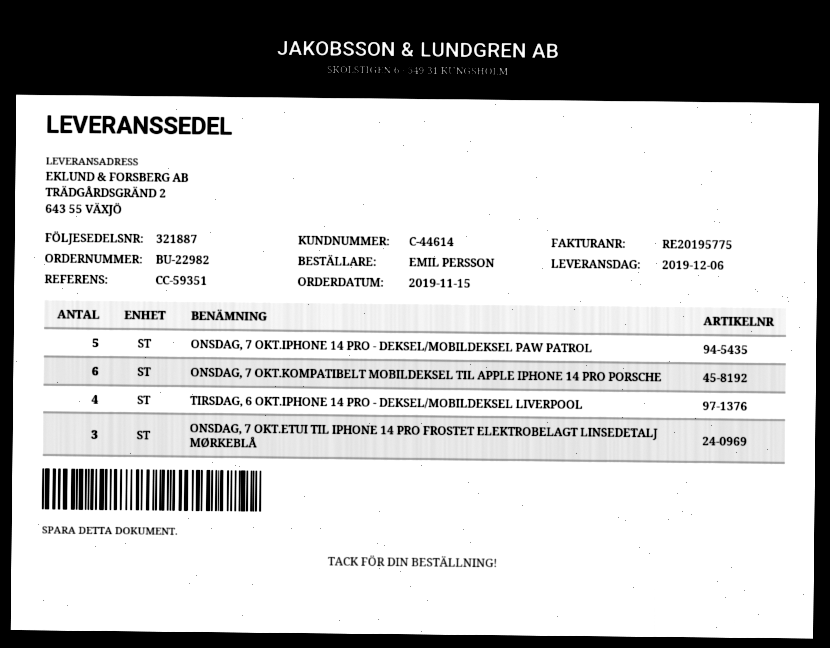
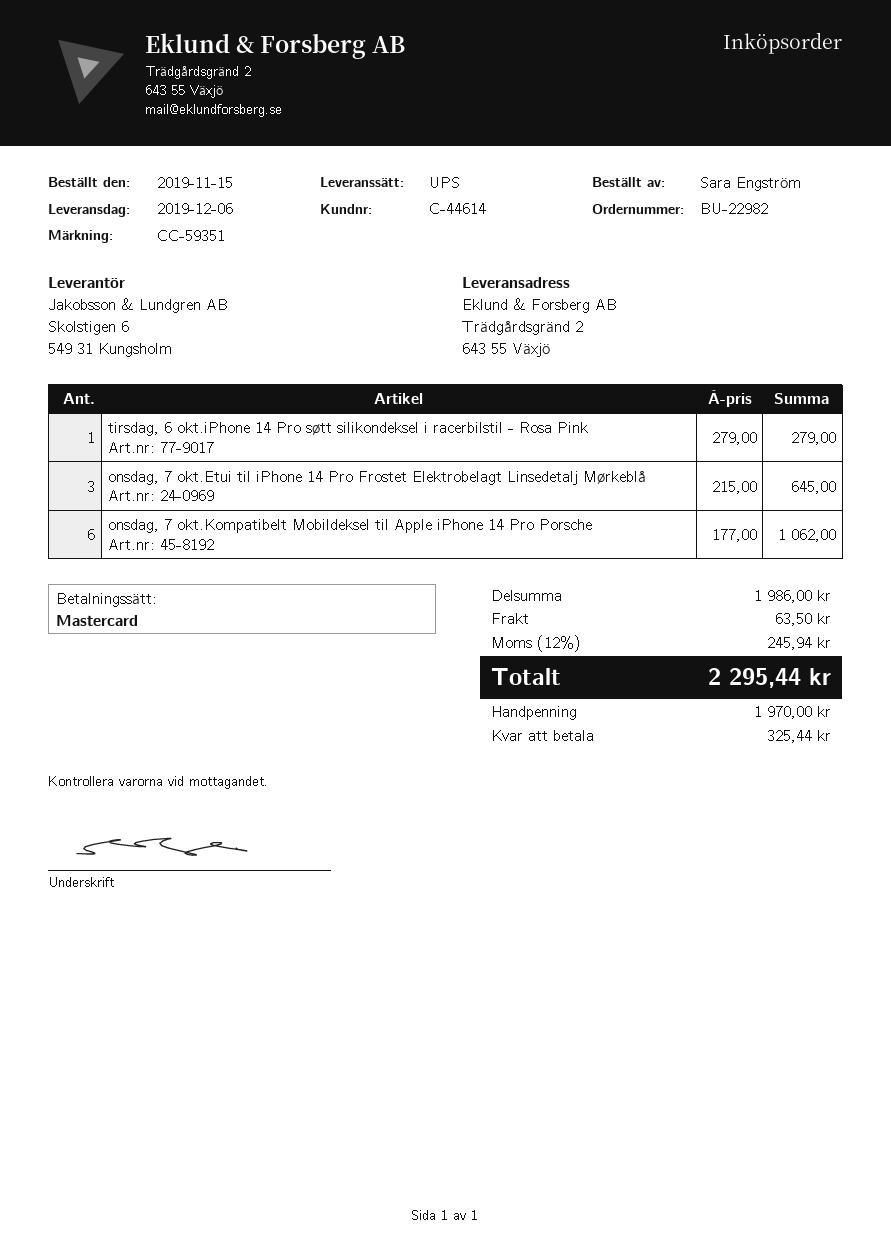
ordered by: EMIL PERSSON -> Sara Engström
ONSDAG, 7 OKT.IPHONE 14 PRO - DEKSEL/MOBILDEKSEL PAW PATROL: 5 -> none
TIRSDAG, 6 OKT.IPHONE 14 PRO - DEKSEL/MOBILDEKSEL LIVERPOOL: 4 -> none
tirsdag, 6 okt.iPhone 14 Pro søtt silikondeksel i racerbilstil - Rosa Pink: none -> 1

